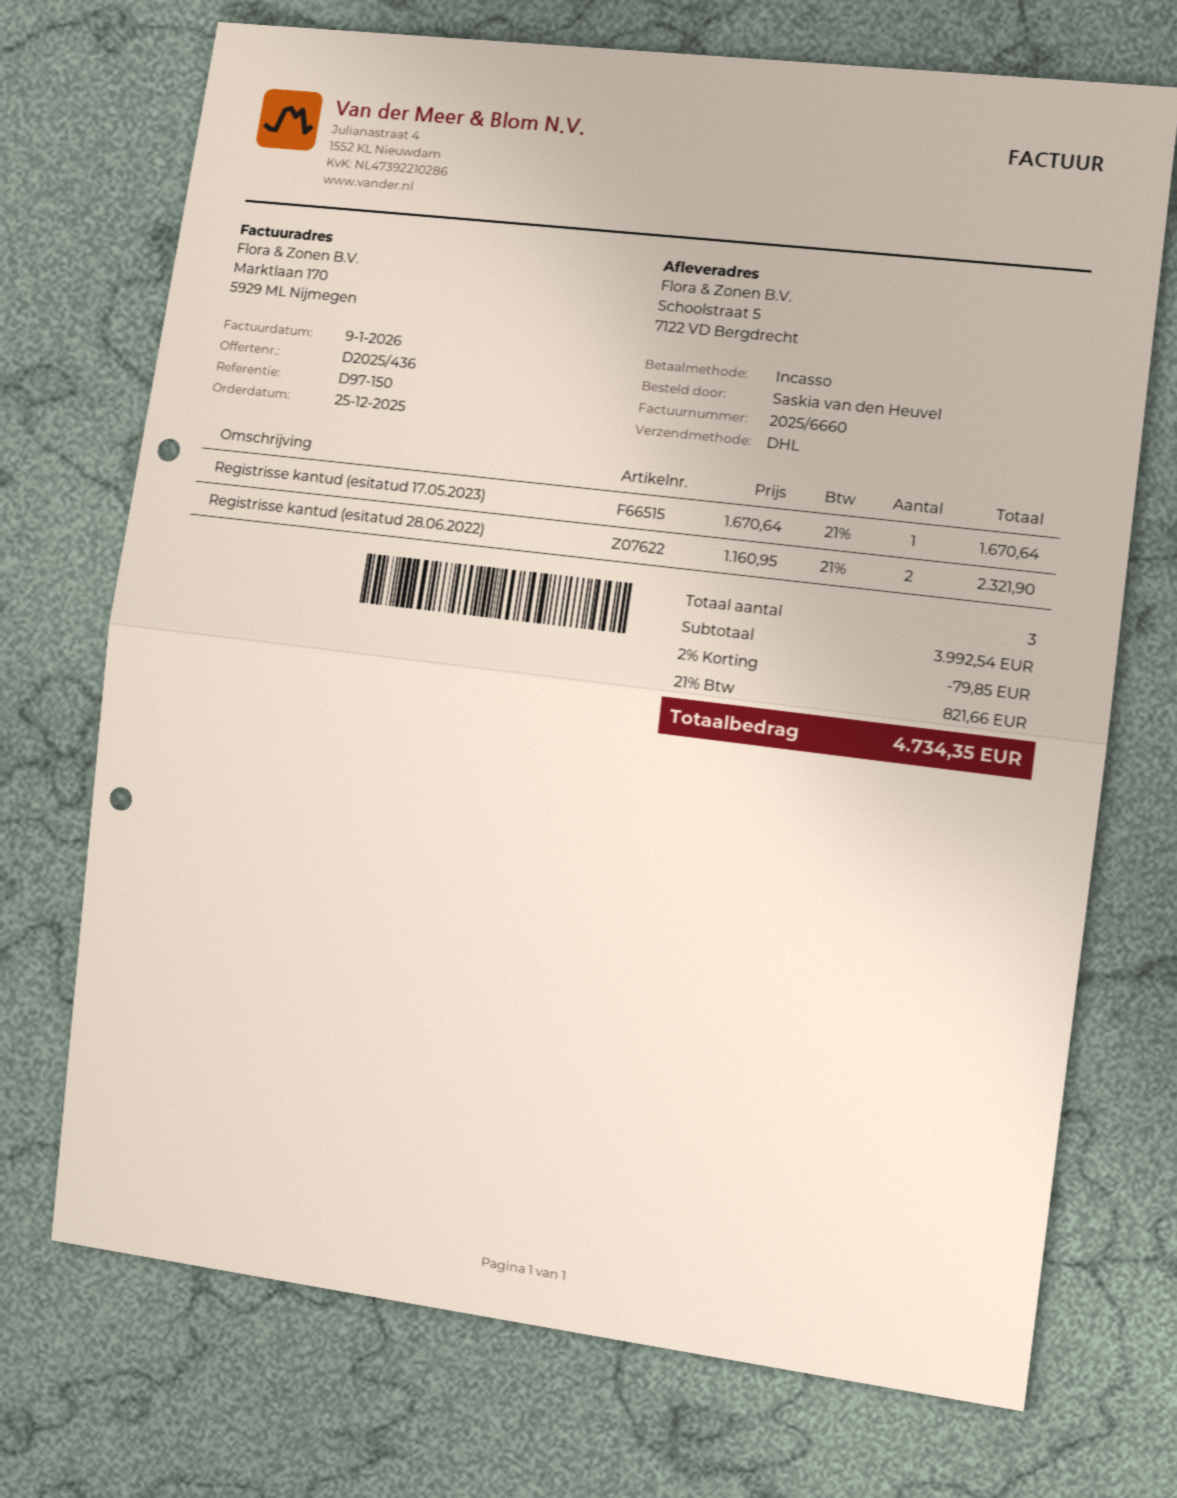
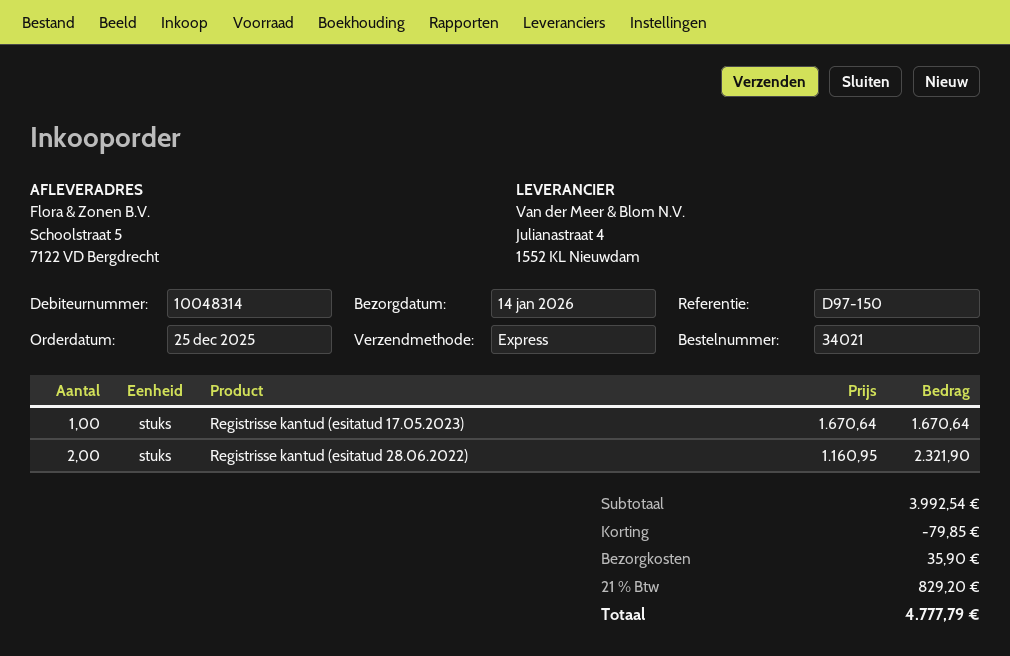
shipping method: DHL -> express
shipping: none -> 35.90
tax: 21% = 821.66 -> 21% = 829.20
total: 4734.35 -> 4777.79

